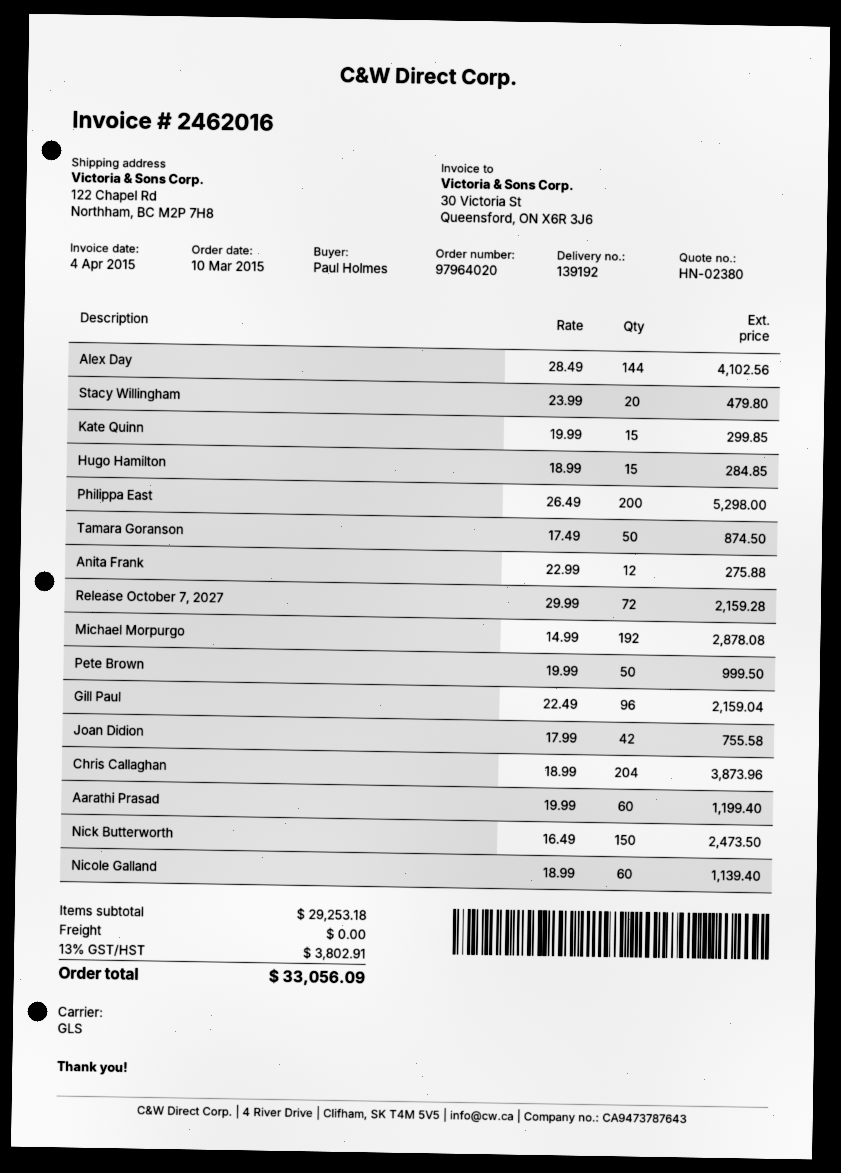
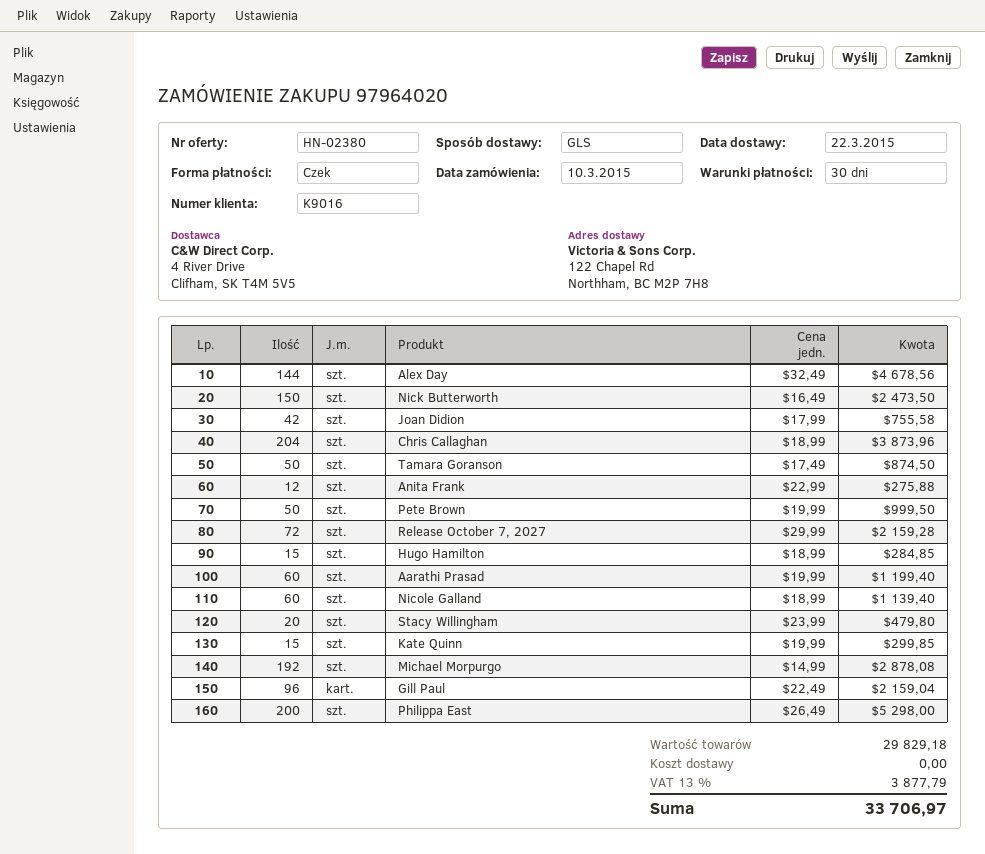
Alex Day: 144 x 28.49 = 4102.56 -> 144 x 32.49 = 4678.56
subtotal: 29253.18 -> 29829.18
tax: 13% = 3802.91 -> 13% = 3877.79
total: 33056.09 -> 33706.97

